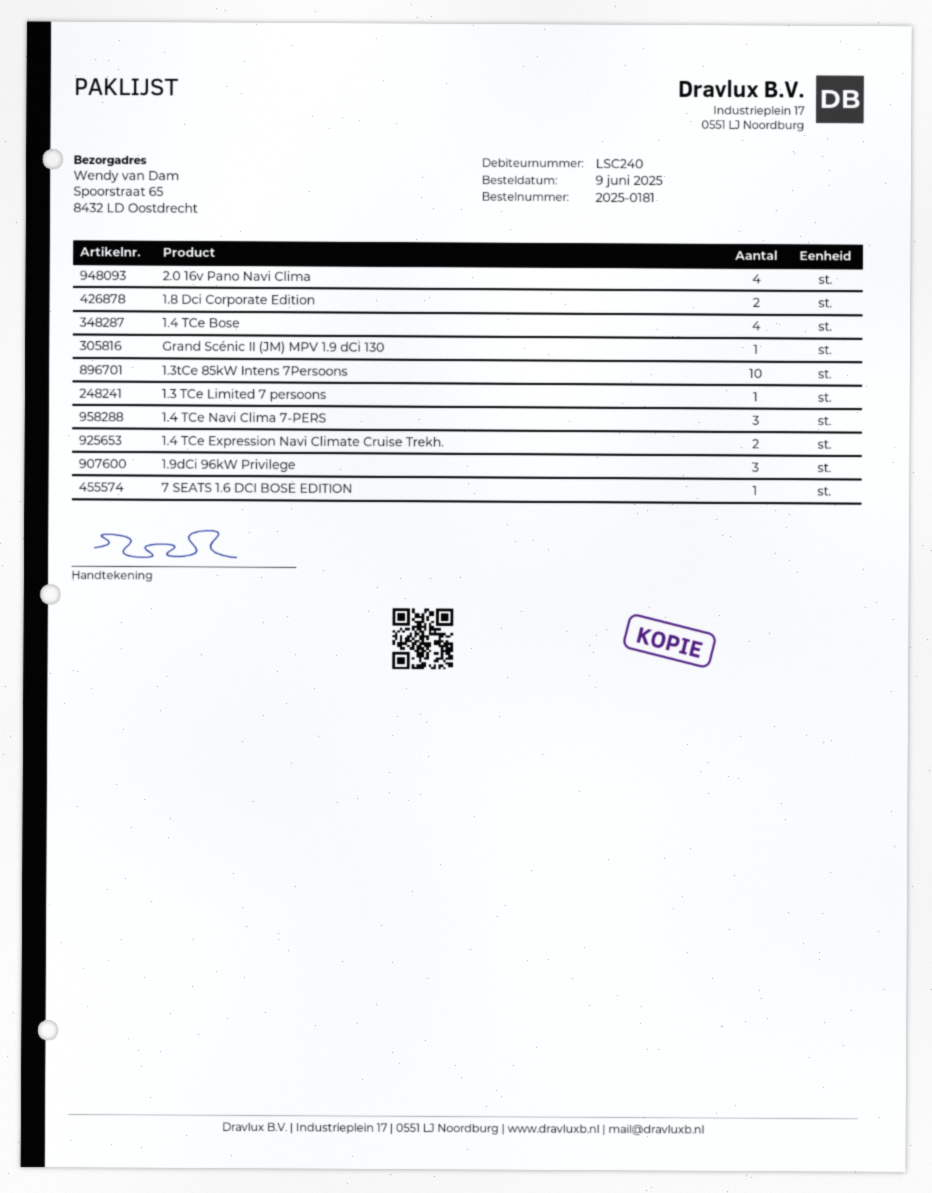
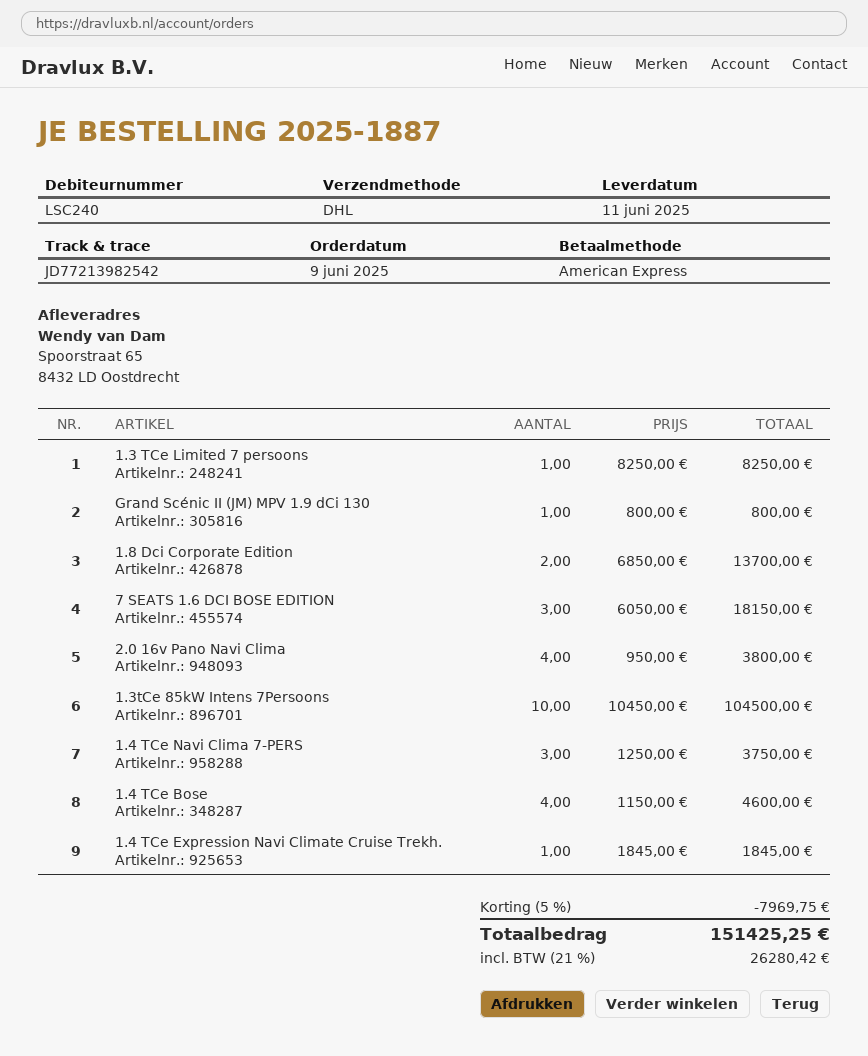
order number: 2025-0181 -> 2025-1887
1.4 TCe Expression Navi Climate Cruise Trekh.: 2 -> 1
1.9dCi 96kW Privilege: 3 -> none
7 SEATS 1.6 DCI BOSE EDITION: 1 -> 3

